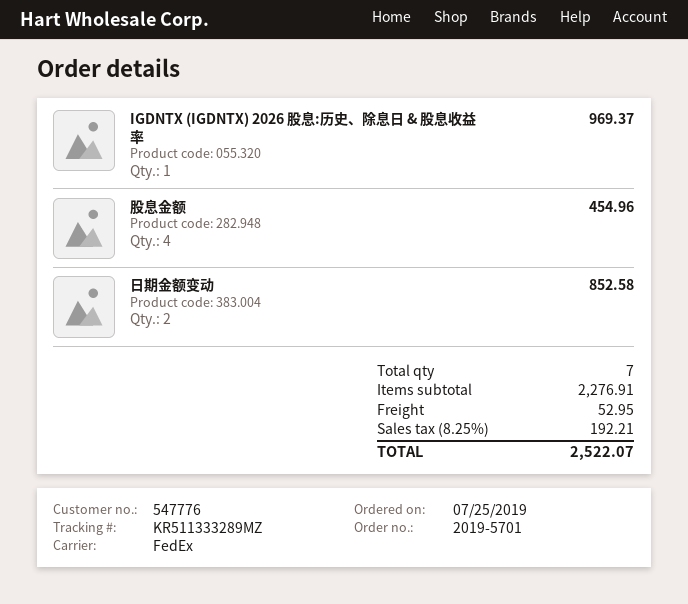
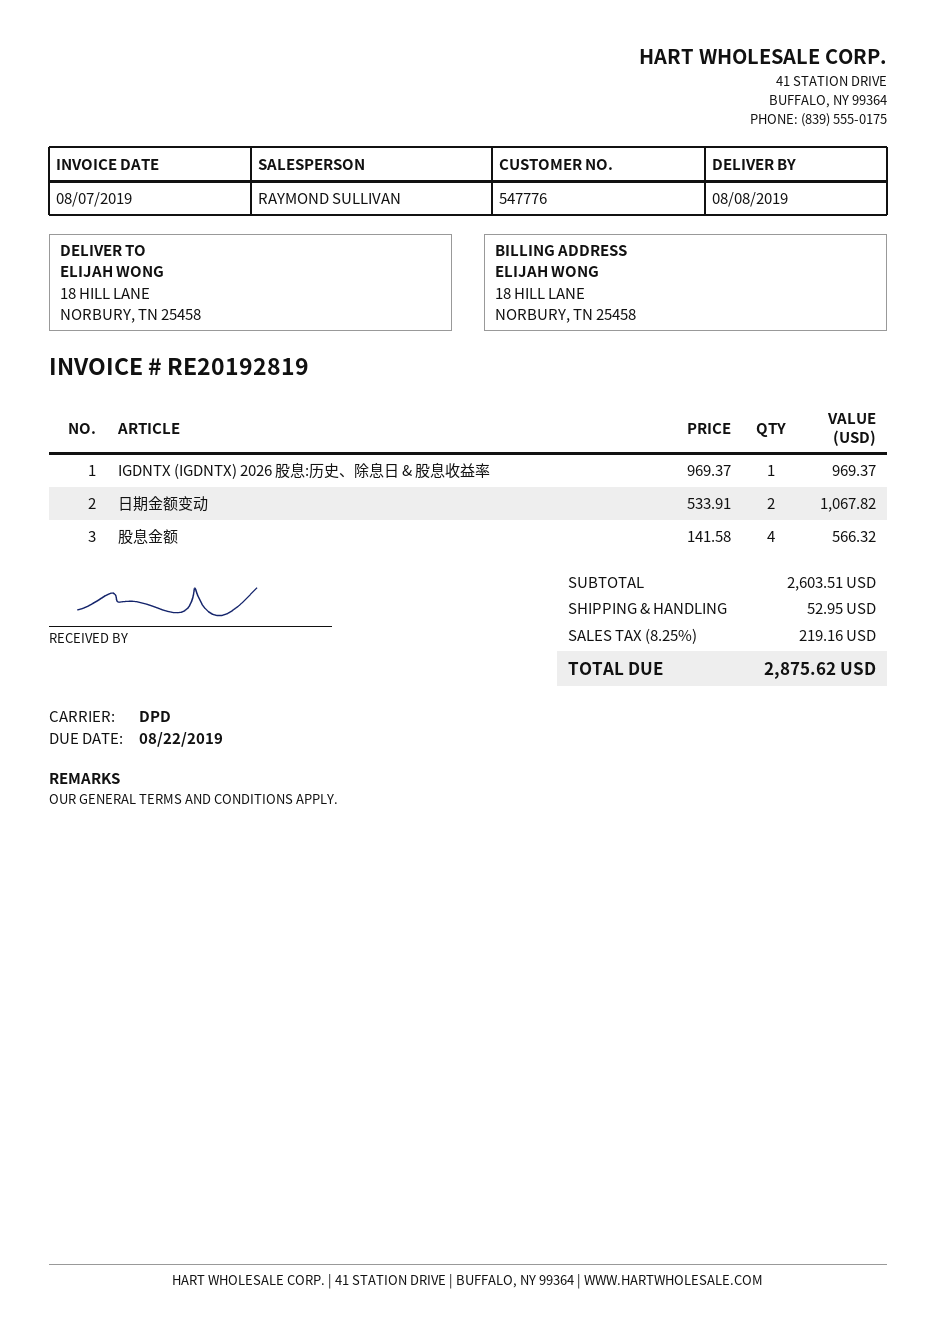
shipping method: FedEx -> DPD
股息金额: 4 for 454.96 -> 4 for 566.32
日期金额变动: 2 for 852.58 -> 2 for 1067.82
subtotal: 2276.91 -> 2603.51
tax: 8.25% = 192.21 -> 8.25% = 219.16
total: 2522.07 -> 2875.62

